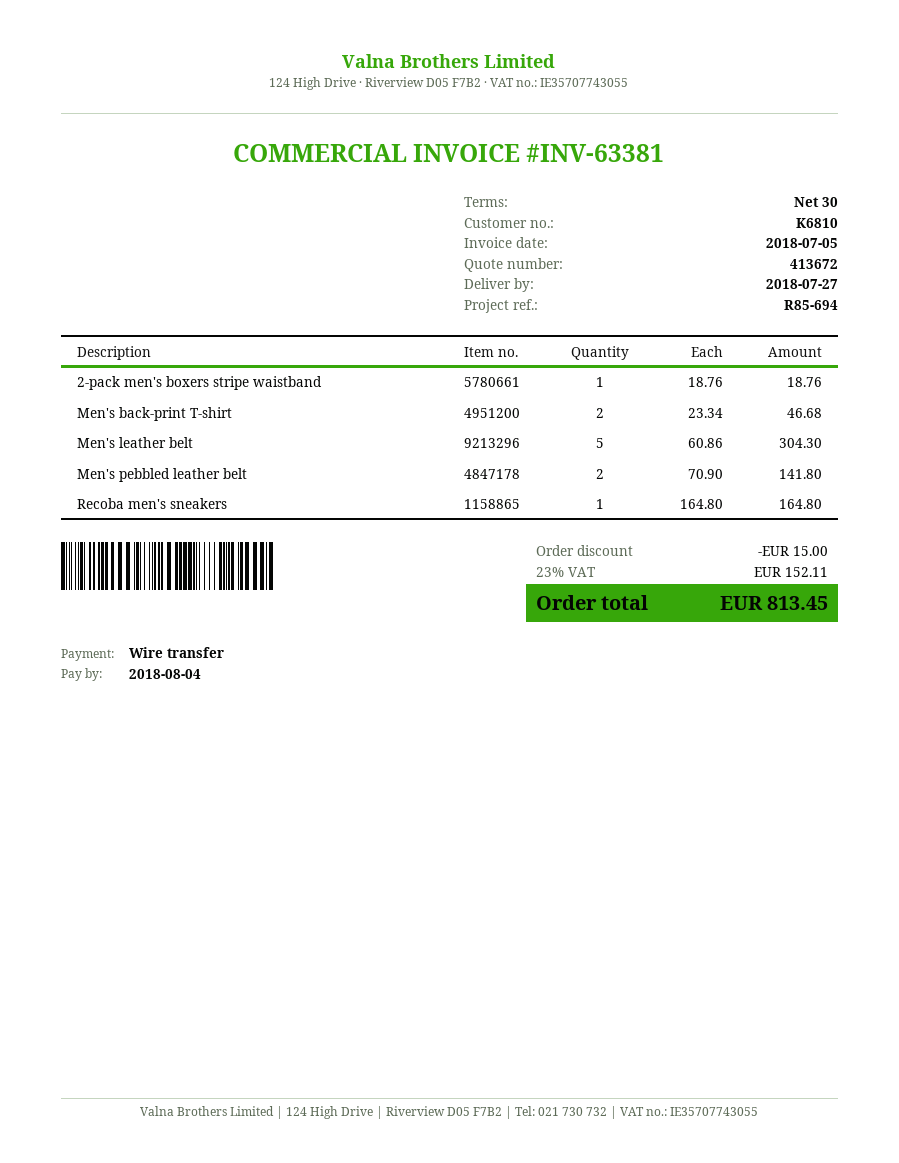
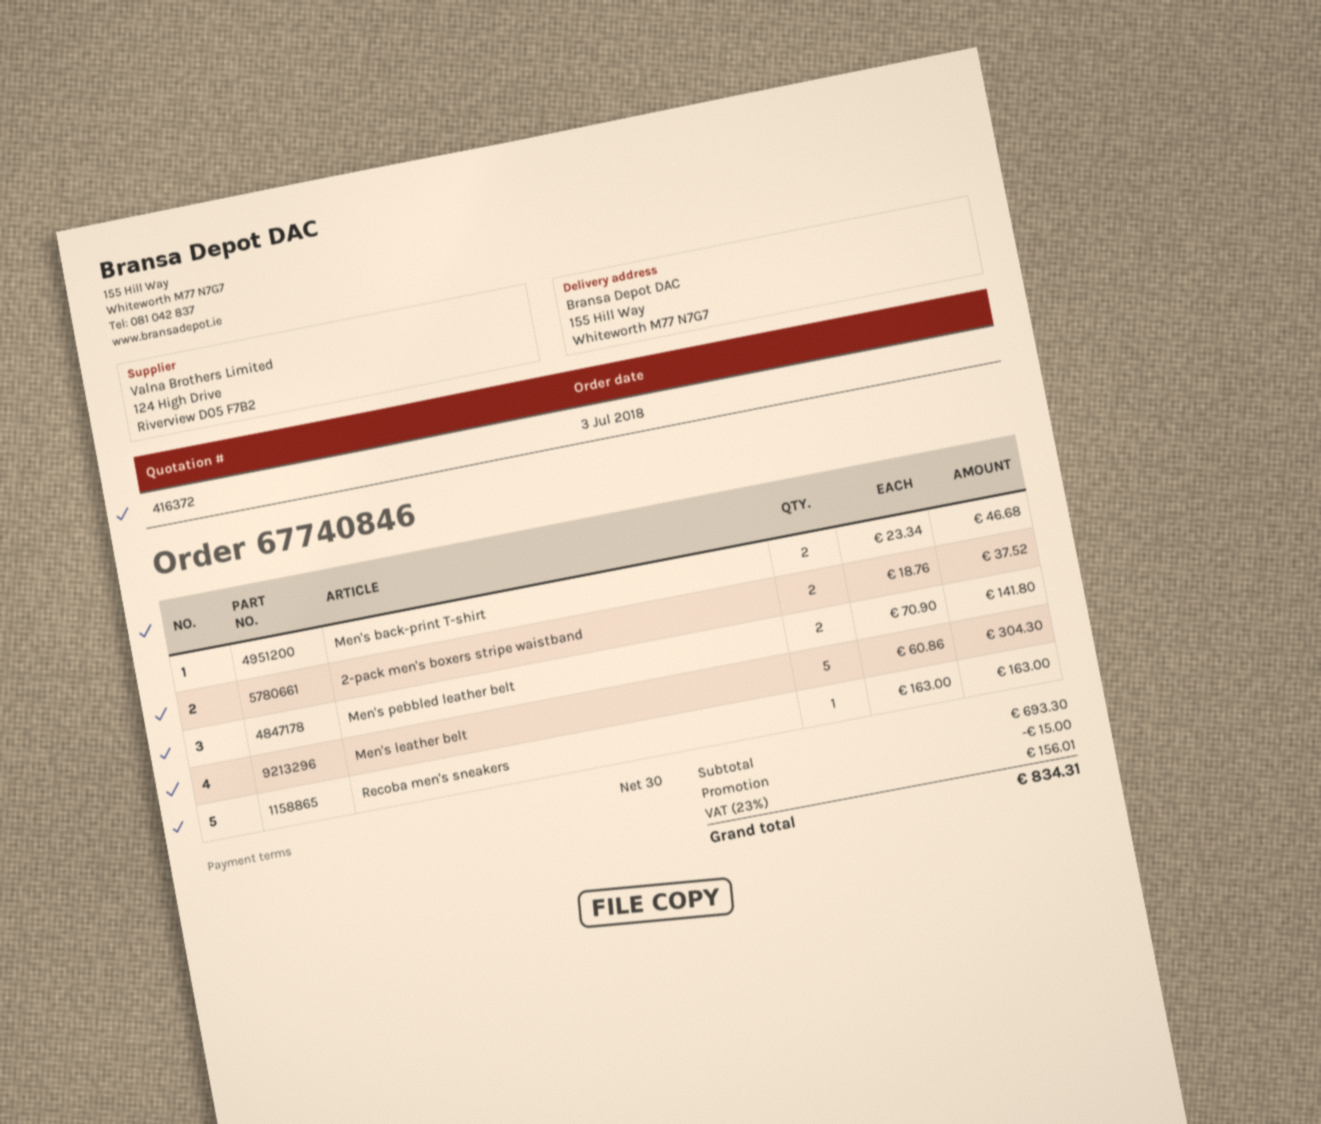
quote number: 413672 -> 416372
2-pack men's boxers stripe waistband: 1 x 18.76 = 18.76 -> 2 x 18.76 = 37.52
Recoba men's sneakers: 1 x 164.80 = 164.80 -> 1 x 163.00 = 163.00
tax: 23% = 152.11 -> 23% = 156.01
total: 813.45 -> 834.31

